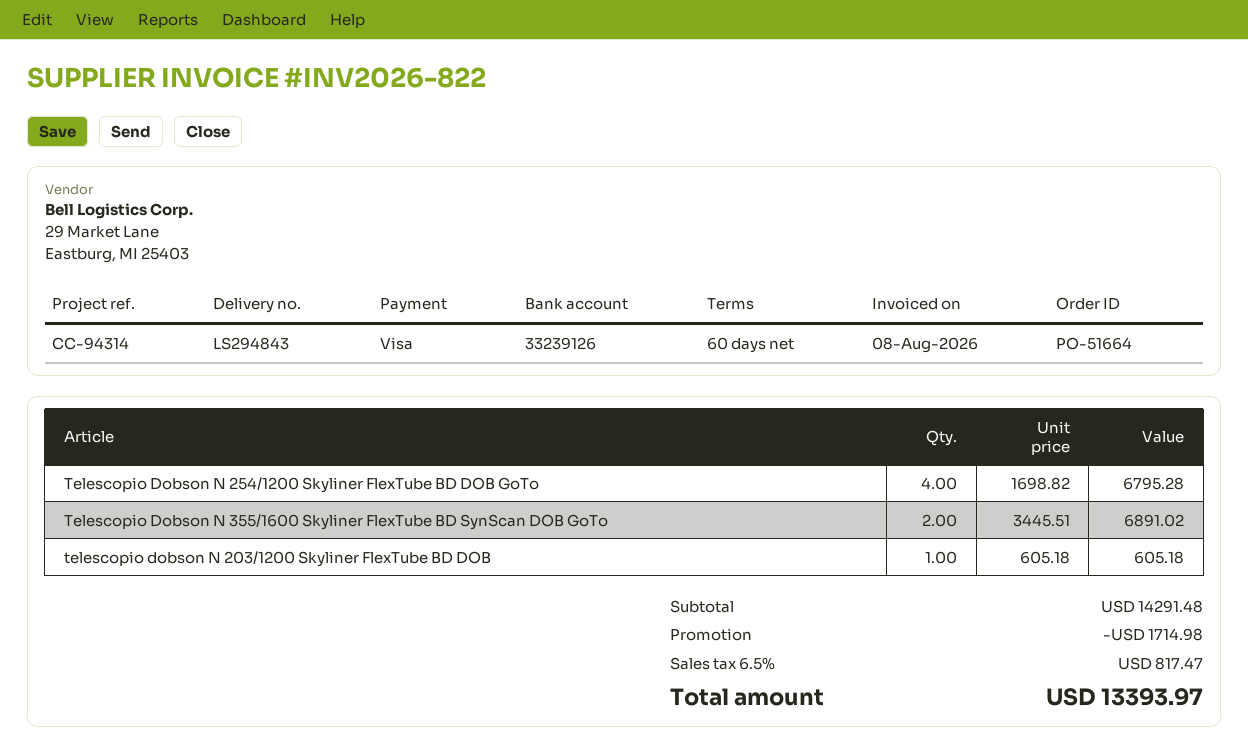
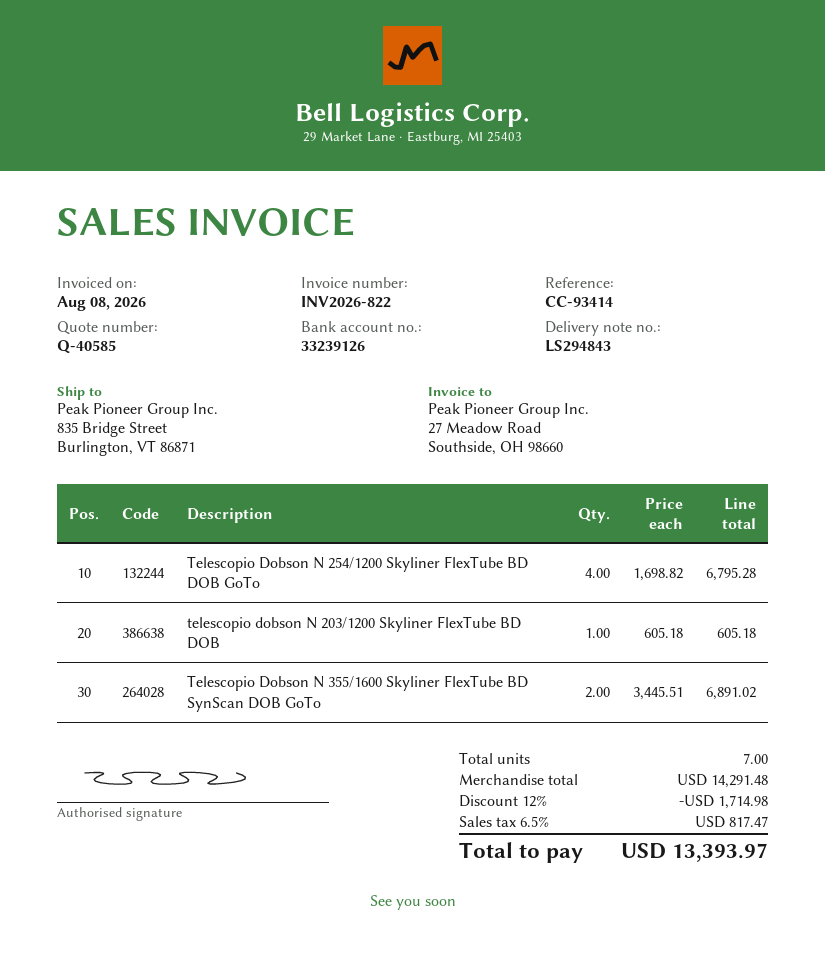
reference: CC-94314 -> CC-93414

